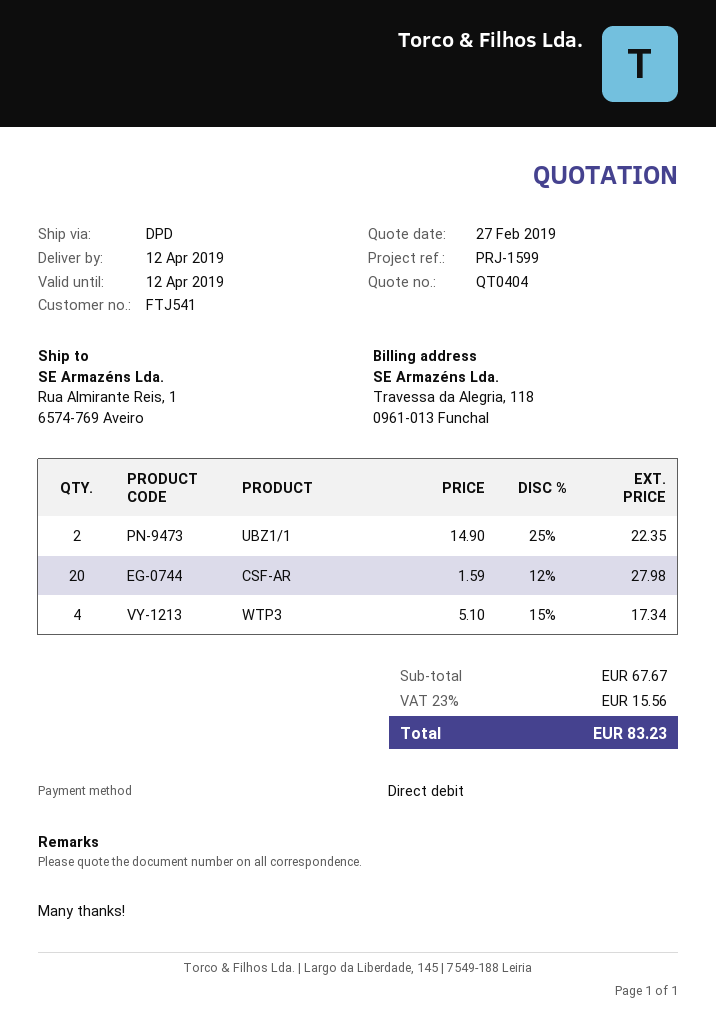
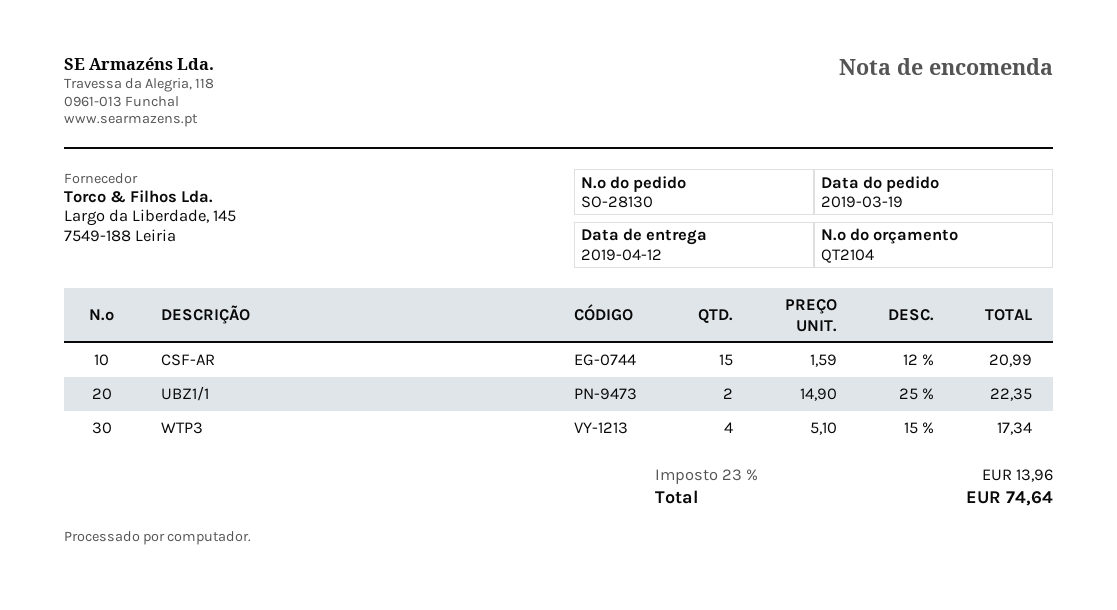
quote number: QT0404 -> QT2104
CSF-AR: 20 x 1.59 - 12% = 27.98 -> 15 x 1.59 - 12% = 20.99
tax: 23% = 15.56 -> 23% = 13.96
total: 83.23 -> 74.64

